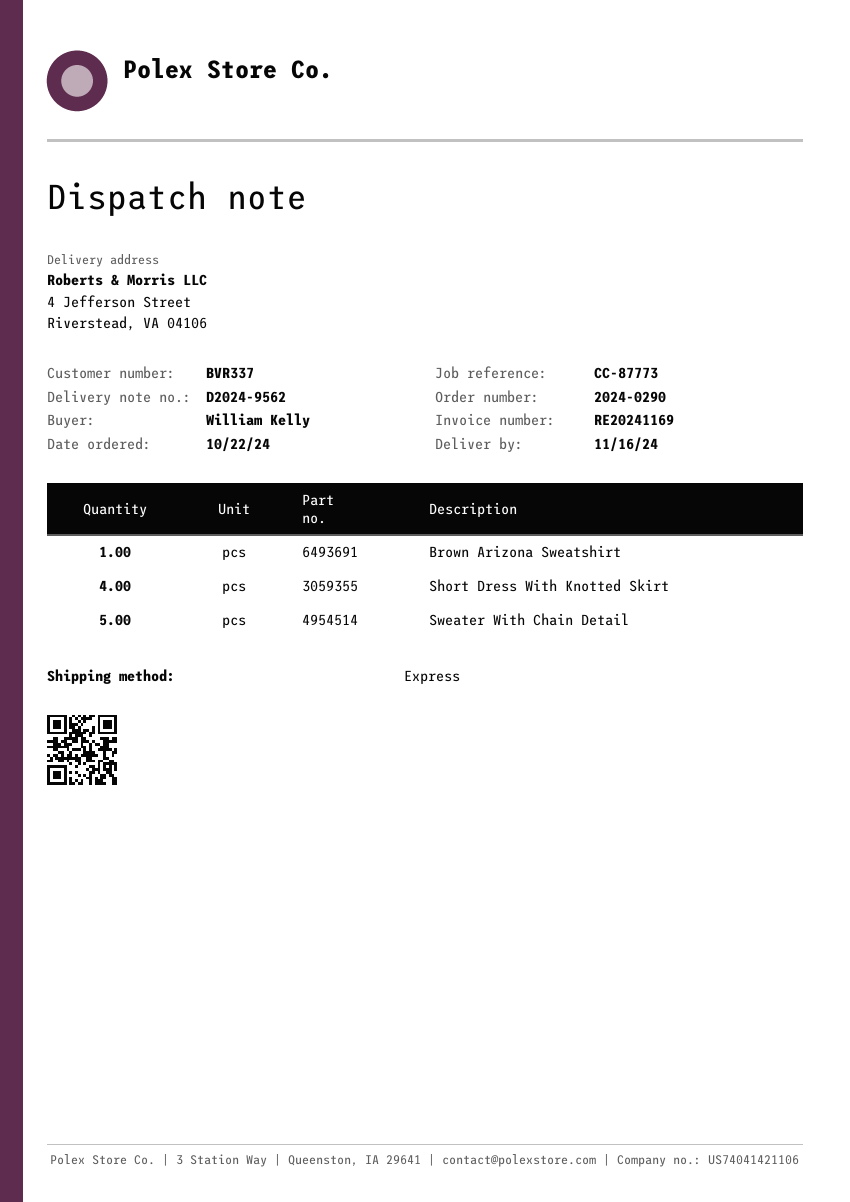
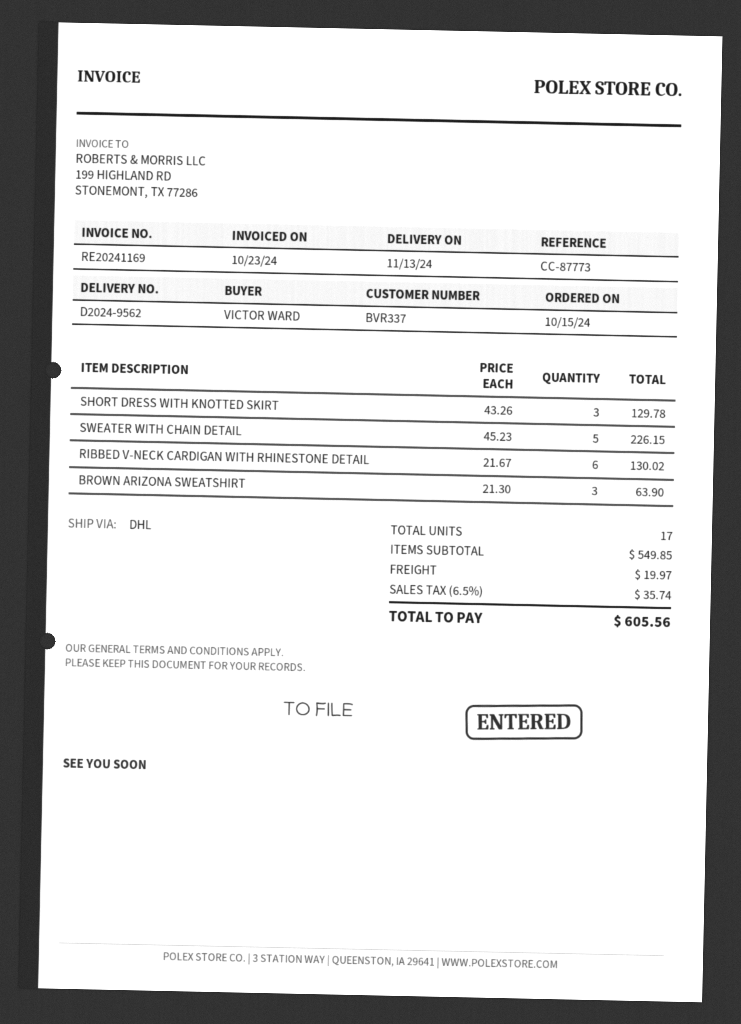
order date: 2024-10-22 -> 2024-10-15
delivery date: 2024-11-16 -> 2024-11-13
ordered by: William Kelly -> VICTOR WARD
shipping method: express -> DHL
Brown Arizona Sweatshirt: 1 -> 3
Short Dress With Knotted Skirt: 4 -> 3
RIBBED V-NECK CARDIGAN WITH RHINESTONE DETAIL: none -> 6

